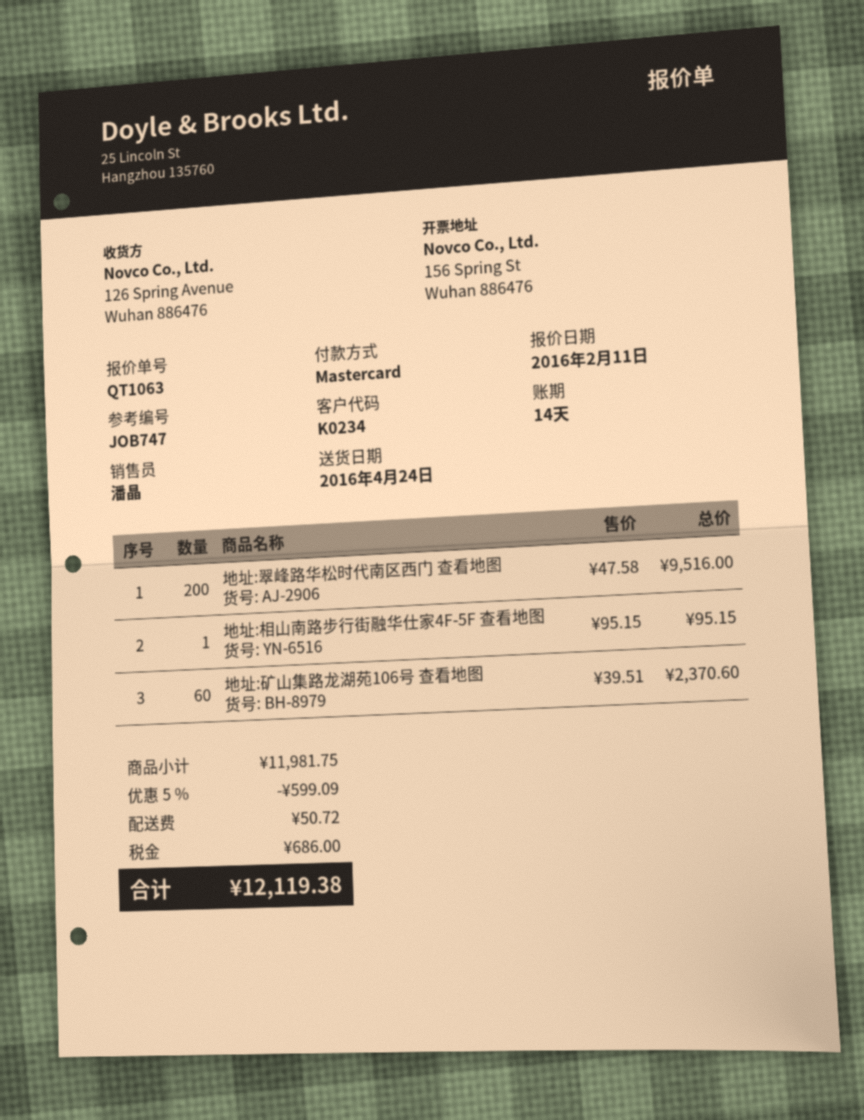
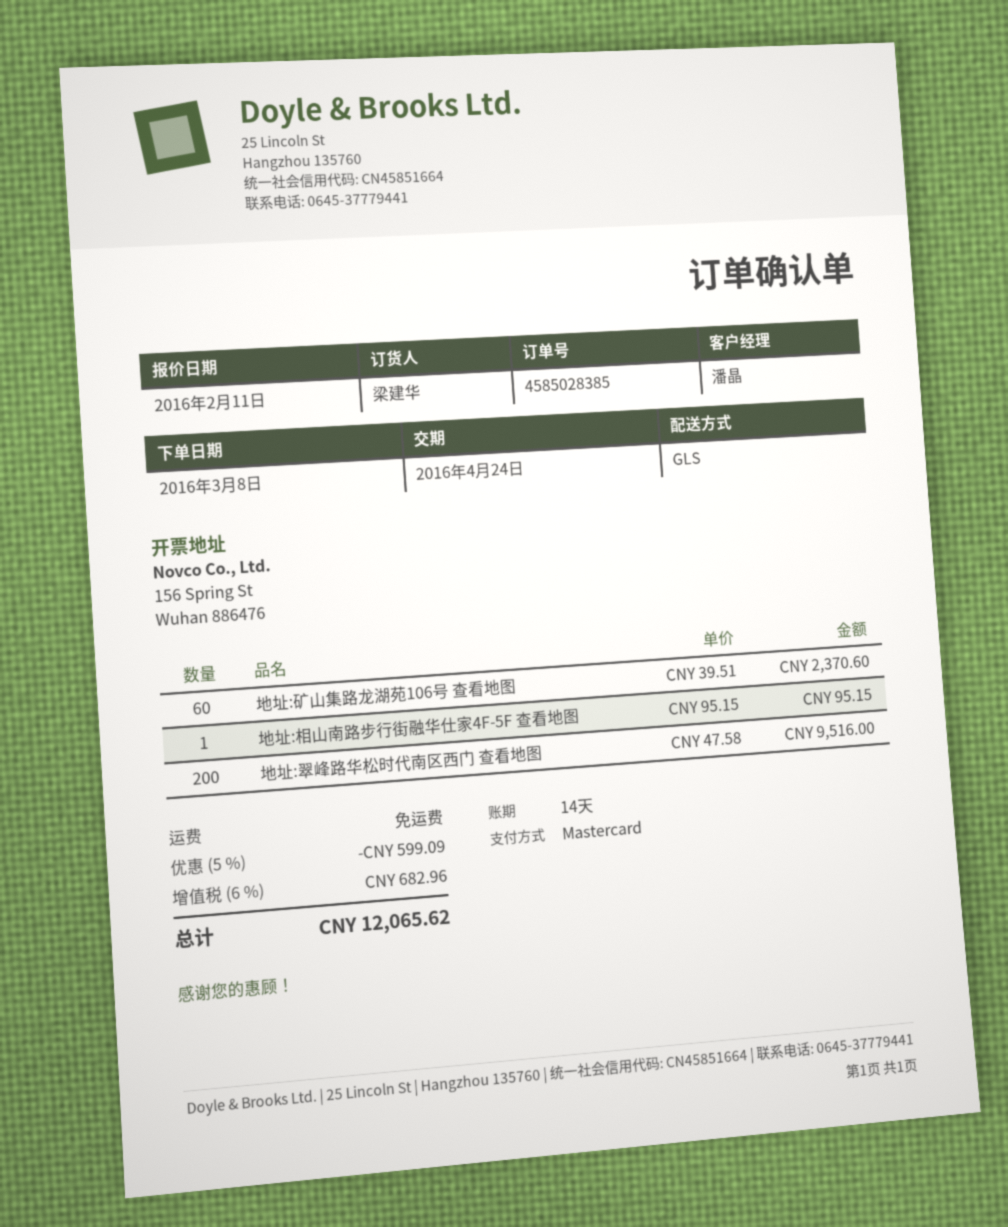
shipping: 50.72 -> 0.00
tax: 686.00 -> 682.96
total: 12119.38 -> 12065.62

